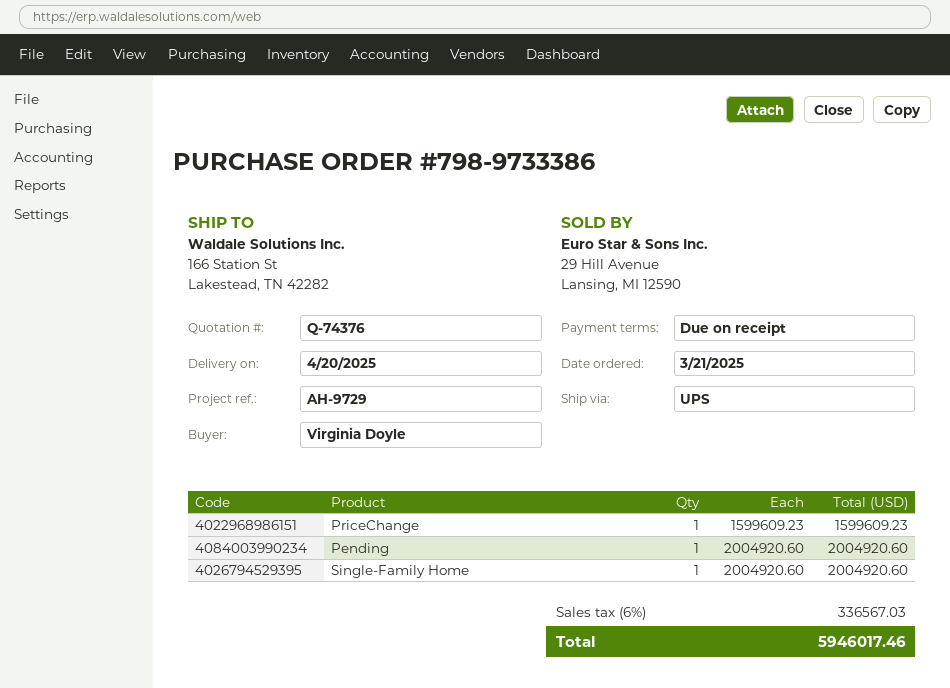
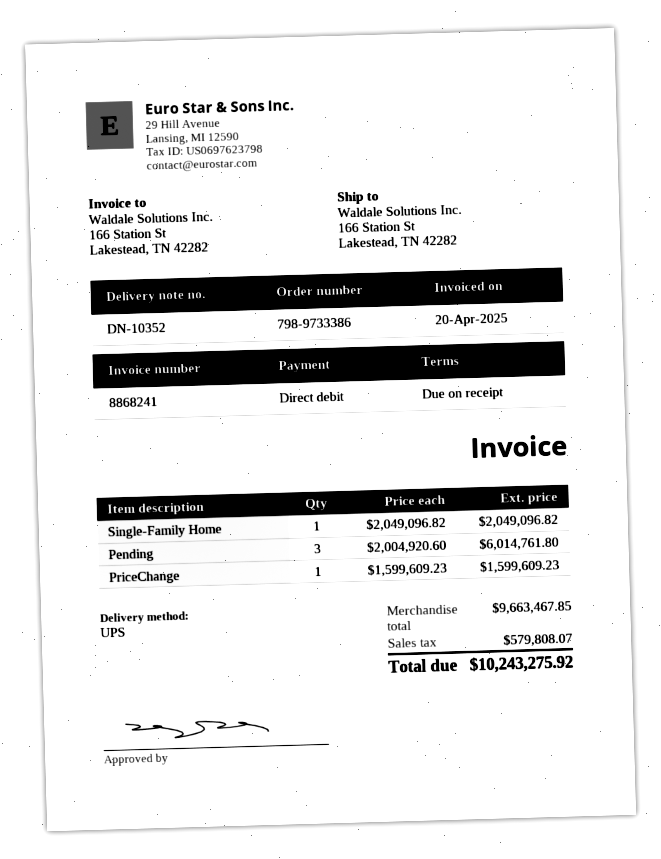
Pending: 1 x 2004920.60 = 2004920.60 -> 3 x 2004920.60 = 6014761.80
Single-Family Home: 1 x 2004920.60 = 2004920.60 -> 1 x 2049096.82 = 2049096.82
tax: 336567.03 -> 579808.07
total: 5946017.46 -> 10243275.92

